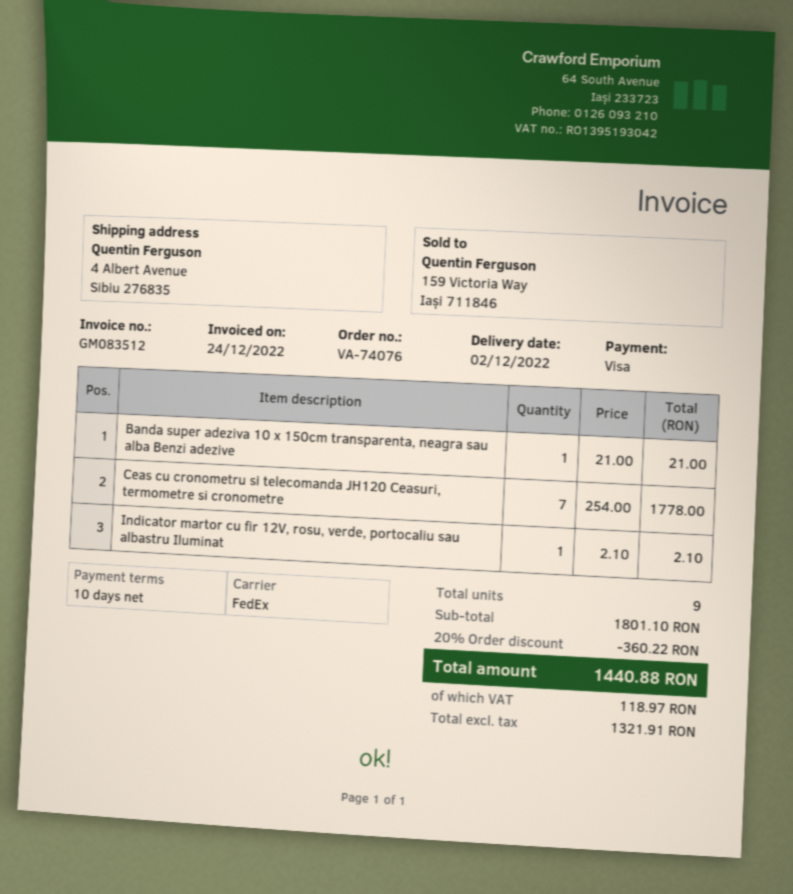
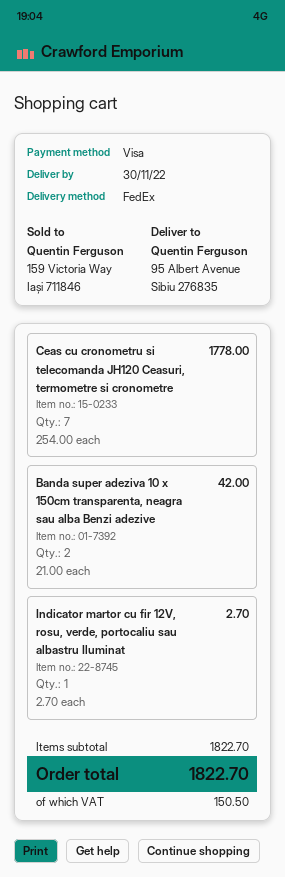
delivery date: 2022-12-02 -> 2022-11-30
ship to: 4 Albert Avenue, Sibiu 276835 -> 95 Albert Avenue, Sibiu 276835
Banda super adeziva 10 x 150cm transparenta, neagra sau alba Benzi adezive: 1 x 21.00 = 21.00 -> 2 x 21.00 = 42.00
Indicator martor cu fir 12V, rosu, verde, portocaliu sau albastru Iluminat: 1 x 2.10 = 2.10 -> 1 x 2.70 = 2.70
subtotal: 1801.10 -> 1822.70
discount: 20% = 360.22 -> none
tax: 118.97 -> 150.50
total: 1440.88 -> 1822.70

